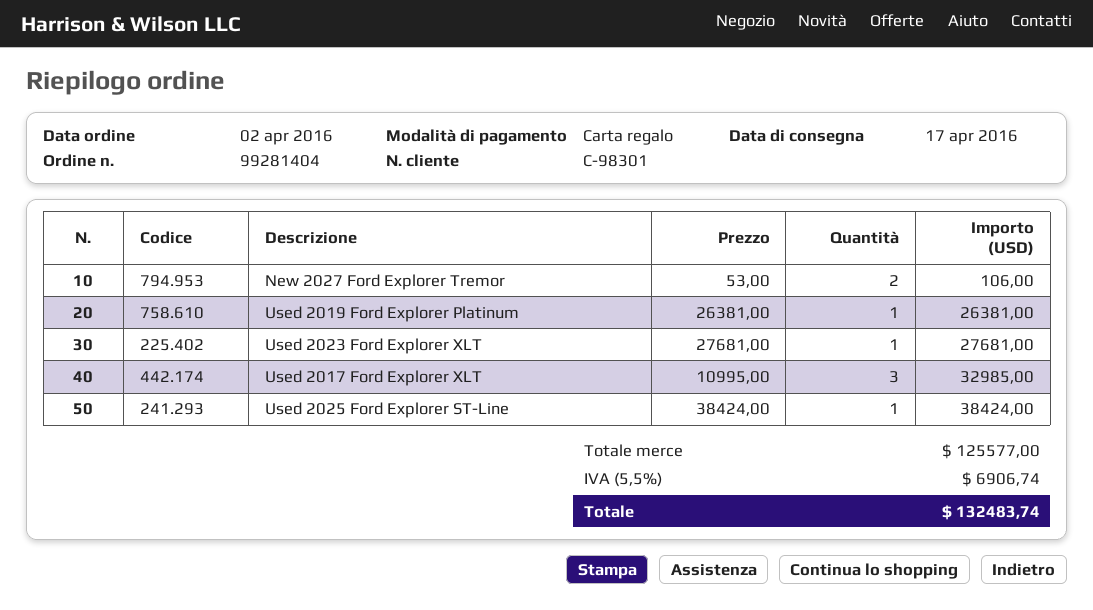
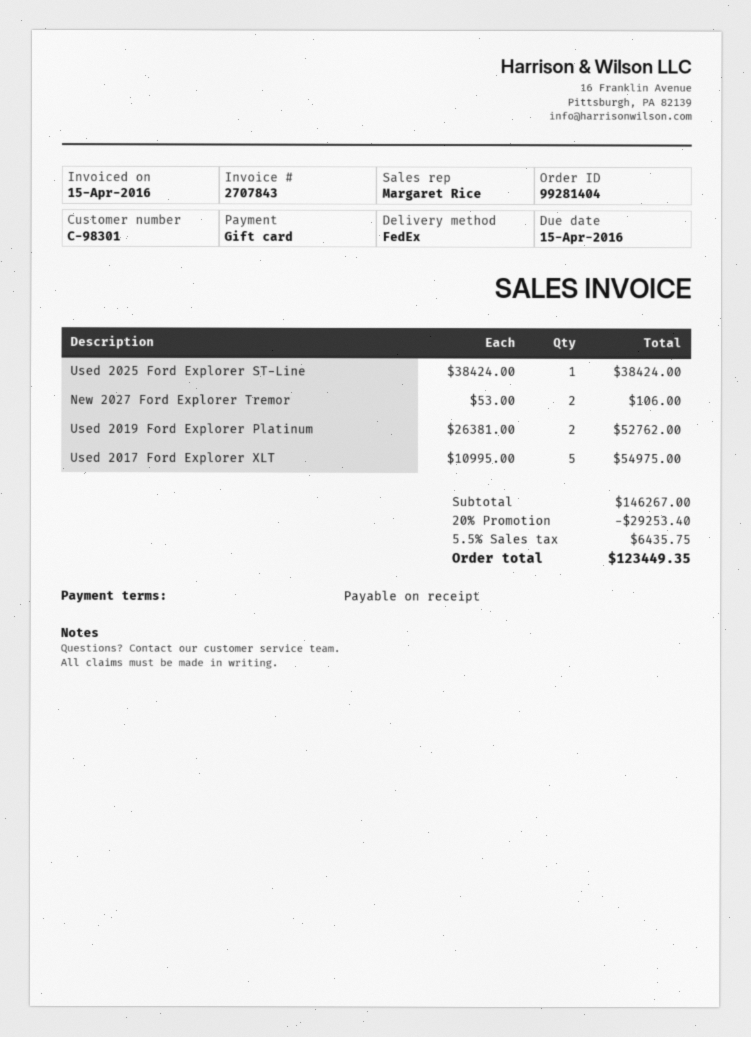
Used 2019 Ford Explorer Platinum: 1 x 26381.00 = 26381.00 -> 2 x 26381.00 = 52762.00
Used 2023 Ford Explorer XLT: 1 x 27681.00 = 27681.00 -> none
Used 2017 Ford Explorer XLT: 3 x 10995.00 = 32985.00 -> 5 x 10995.00 = 54975.00
subtotal: 125577.00 -> 146267.00
discount: none -> 20% = 29253.40
tax: 5.5% = 6906.74 -> 5.5% = 6435.75
total: 132483.74 -> 123449.35

